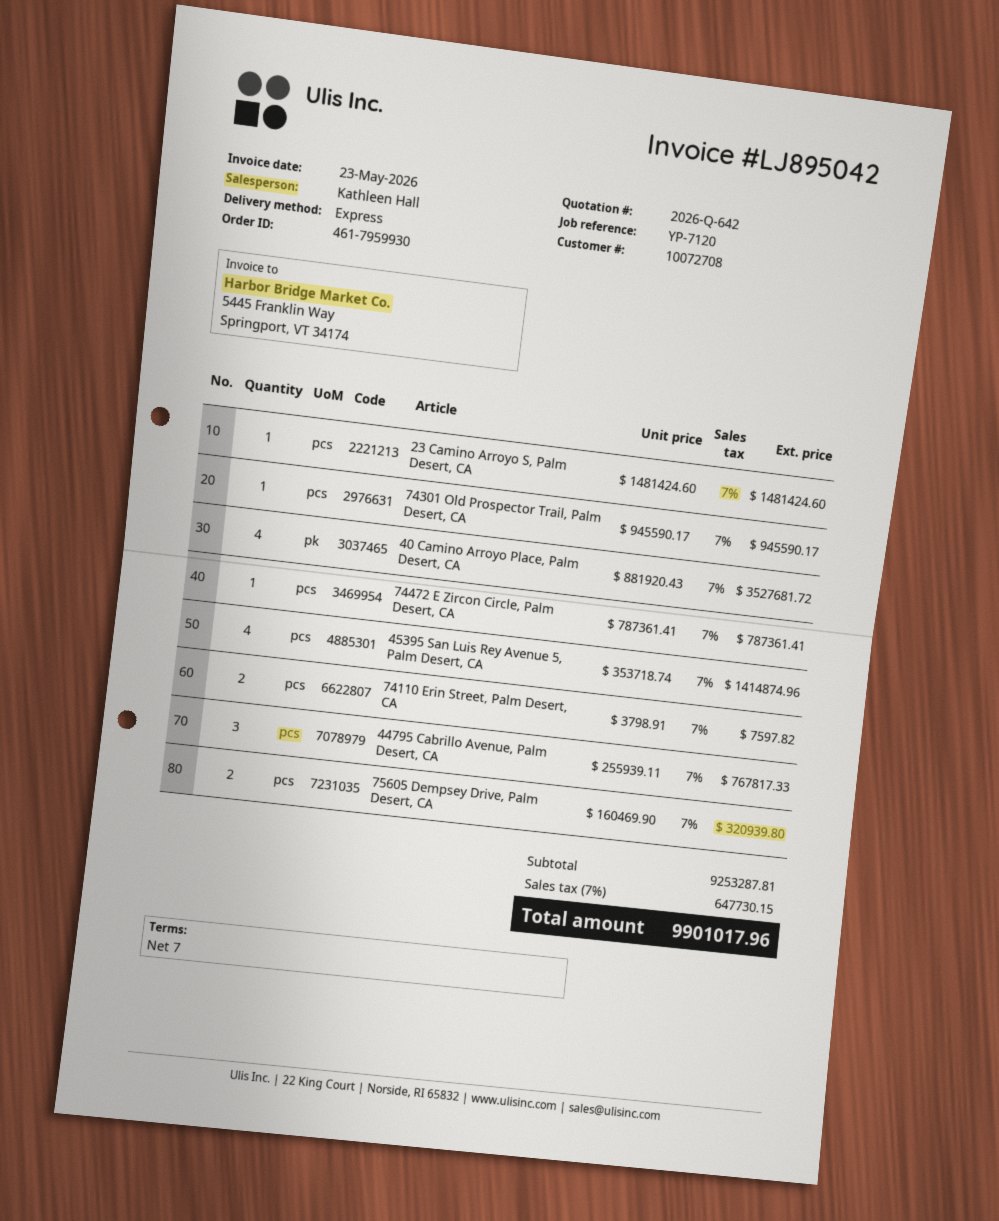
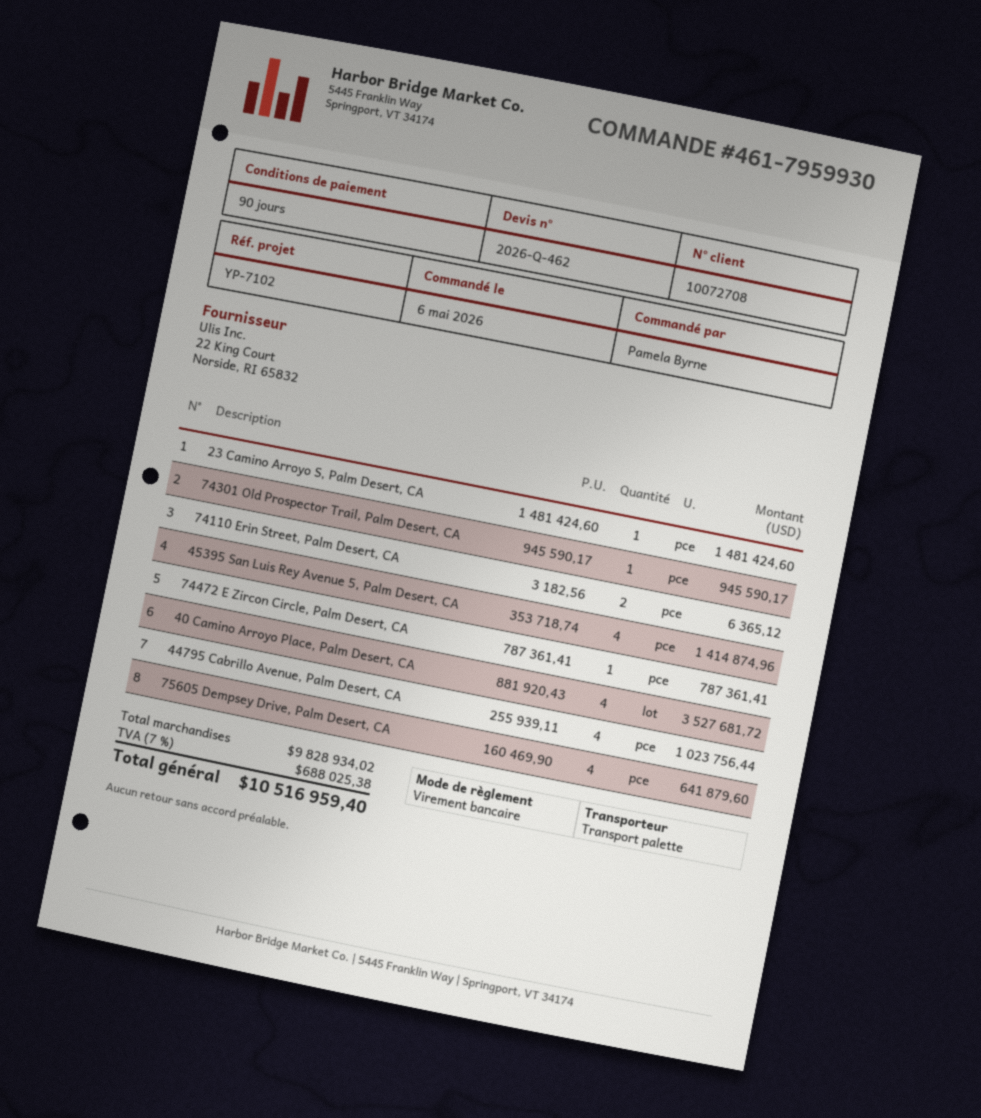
quote number: 2026-Q-642 -> 2026-Q-462
payment terms: 7 days -> 90 days
reference: YP-7120 -> YP-7102
shipping method: express -> pallet freight
74110 Erin Street, Palm Desert, CA: 2 x 3798.91 = 7597.82 -> 2 x 3182.56 = 6365.12
44795 Cabrillo Avenue, Palm Desert, CA: 3 x 255939.11 = 767817.33 -> 4 x 255939.11 = 1023756.44
75605 Dempsey Drive, Palm Desert, CA: 2 x 160469.90 = 320939.80 -> 4 x 160469.90 = 641879.60
subtotal: 9253287.81 -> 9828934.02
tax: 7% = 647730.15 -> 7% = 688025.38
total: 9901017.96 -> 10516959.40

